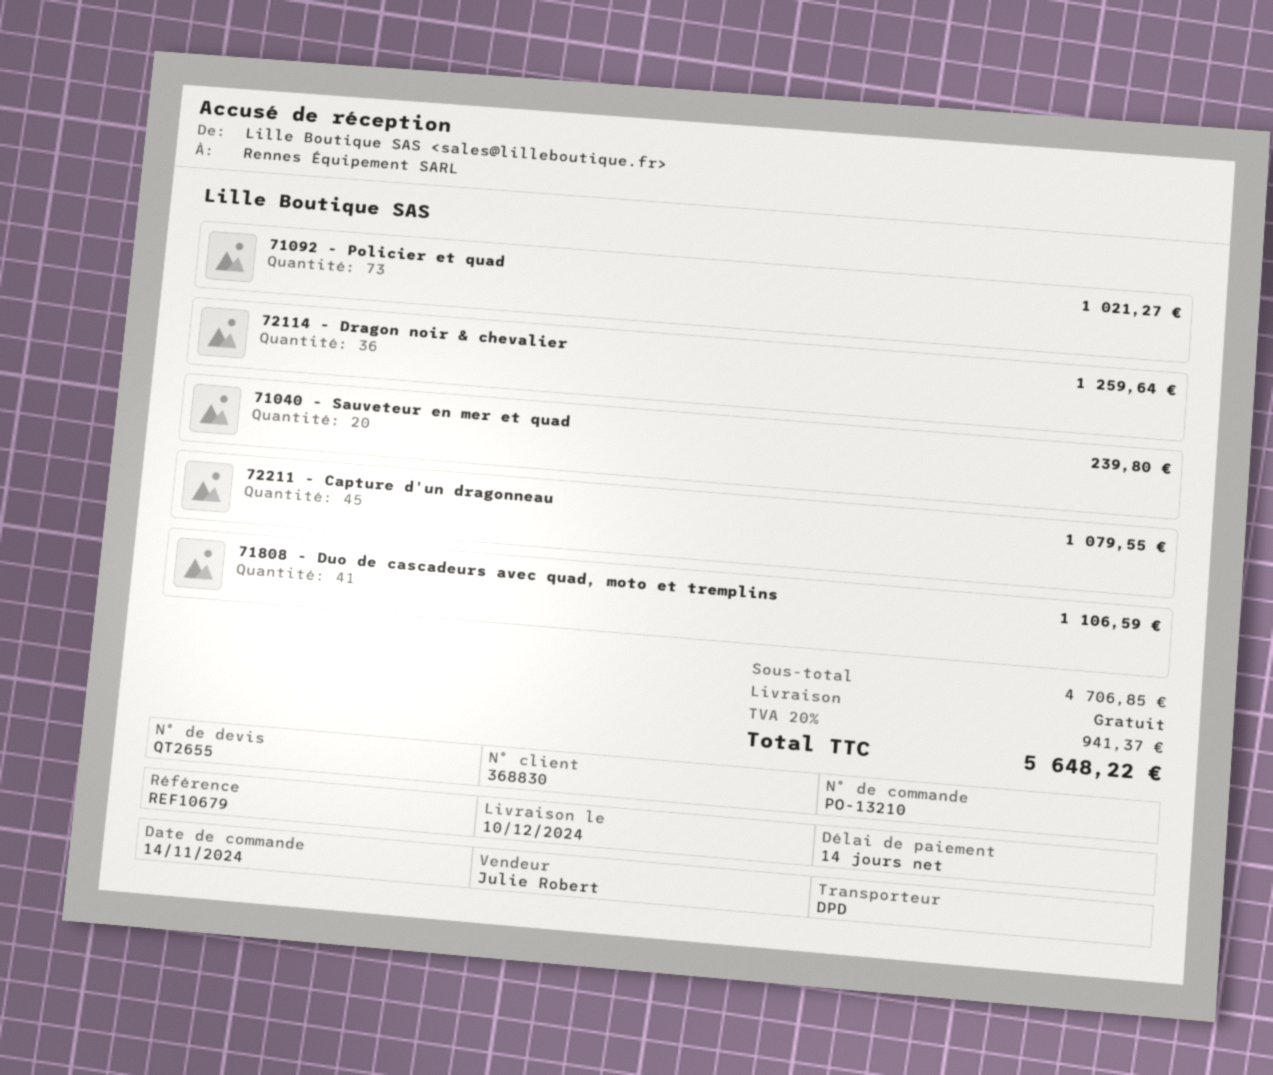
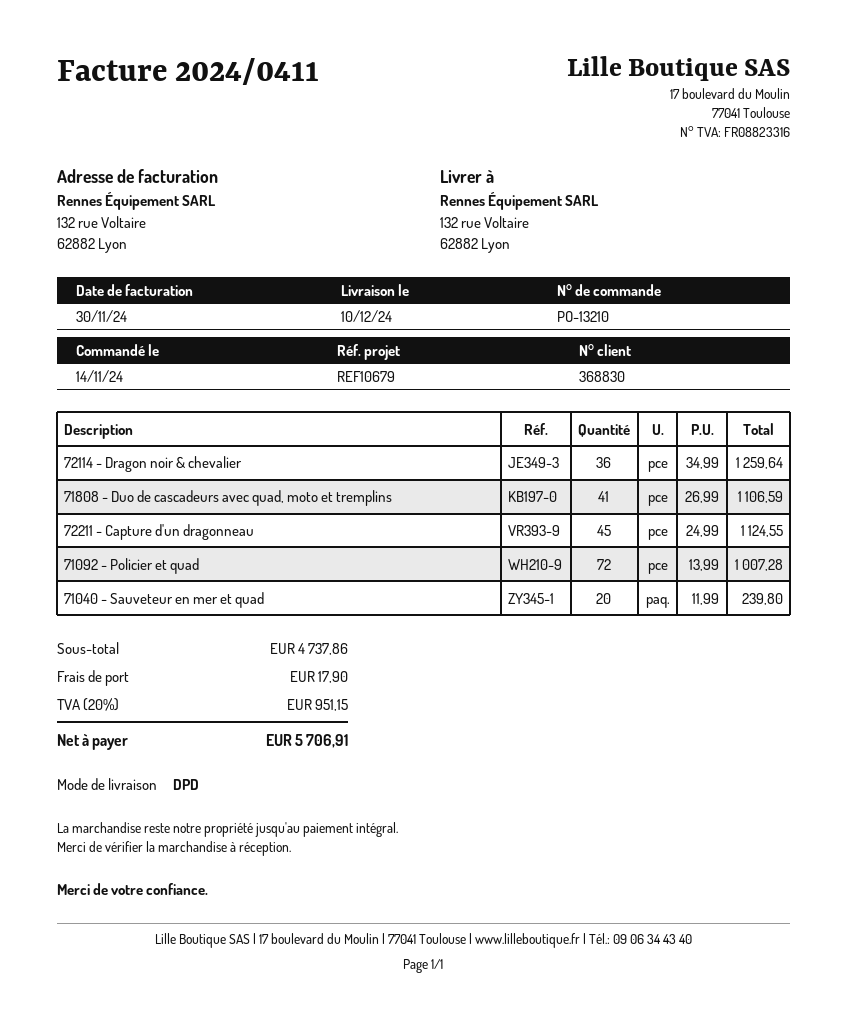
71092 - Policier et quad: 73 for 1021.27 -> 72 for 1007.28
72211 - Capture d'un dragonneau: 45 for 1079.55 -> 45 for 1124.55
subtotal: 4706.85 -> 4737.86
shipping: 0.00 -> 17.90
tax: 20% = 941.37 -> 20% = 951.15
total: 5648.22 -> 5706.91

